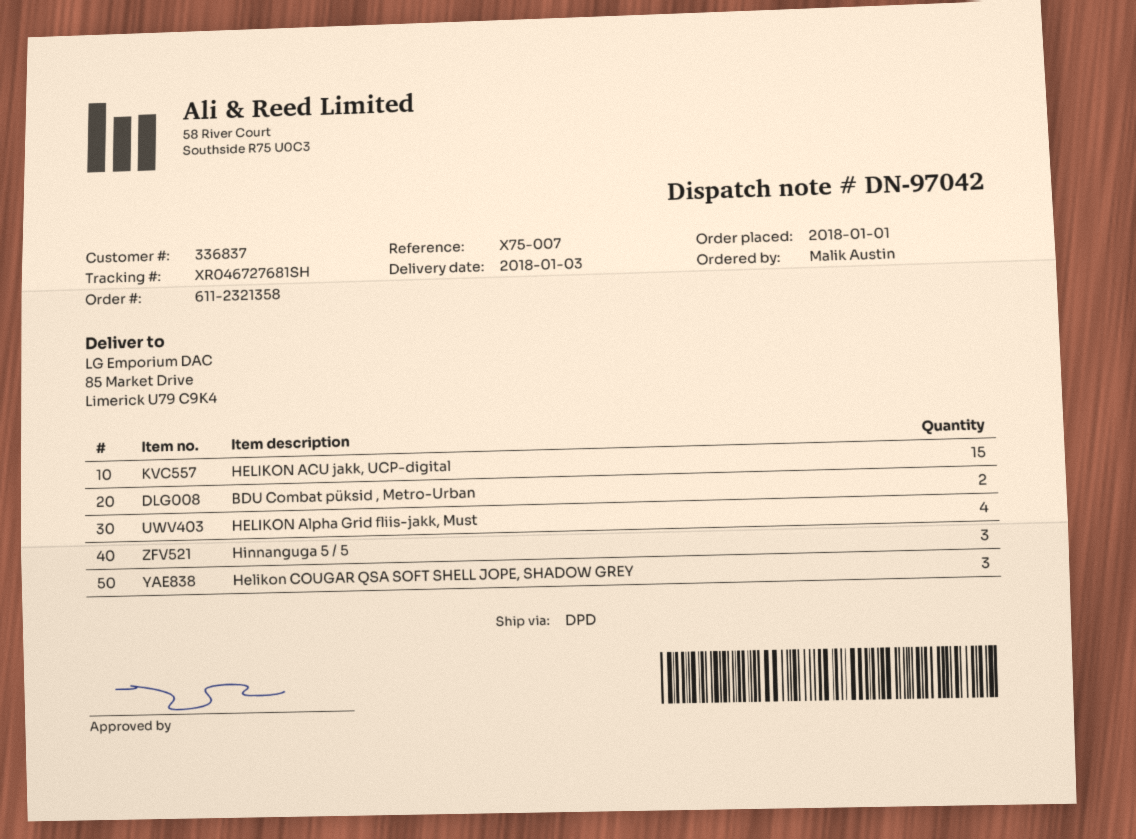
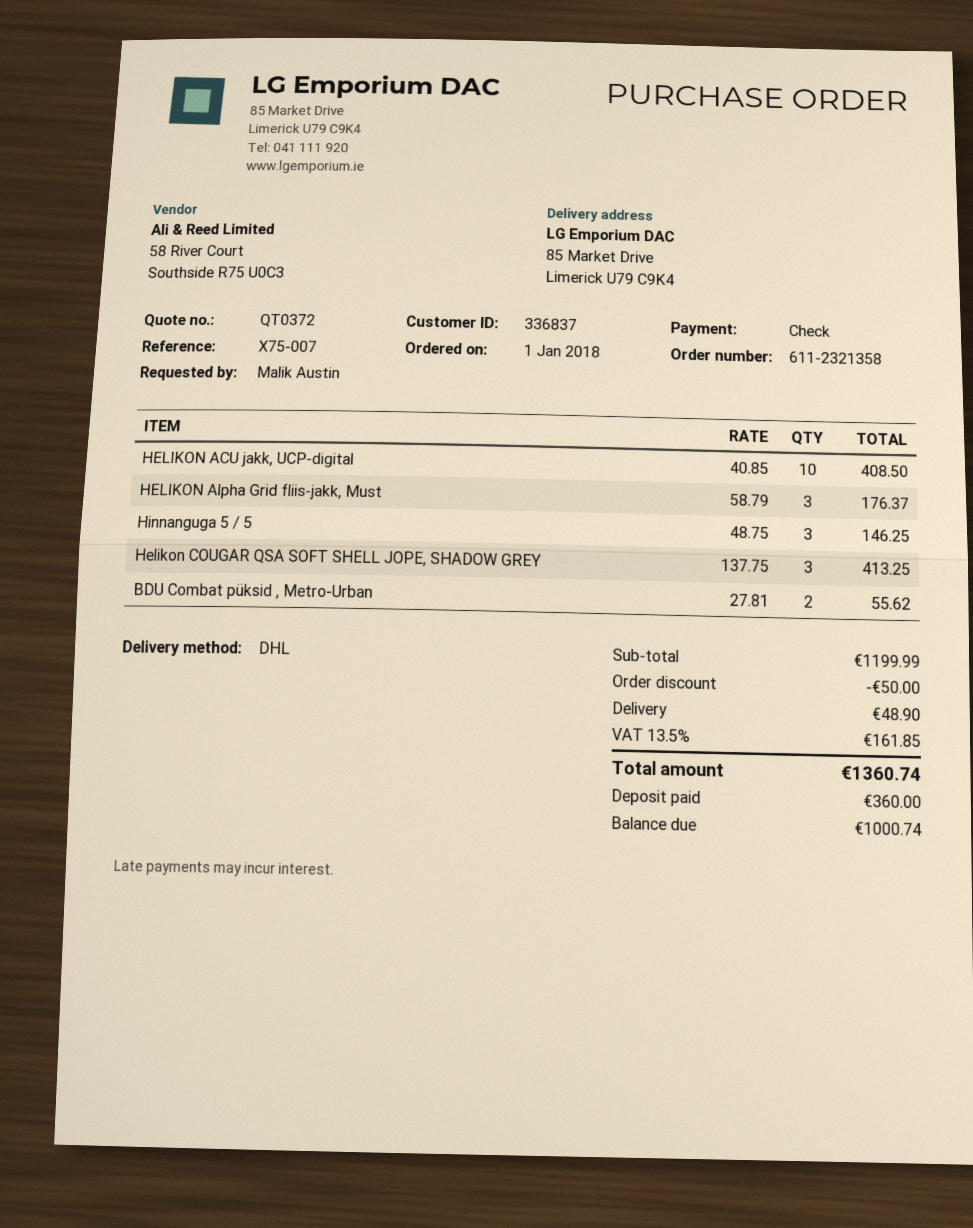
shipping method: DPD -> DHL
HELIKON ACU jakk, UCP-digital: 15 -> 10
HELIKON Alpha Grid fliis-jakk, Must: 4 -> 3

